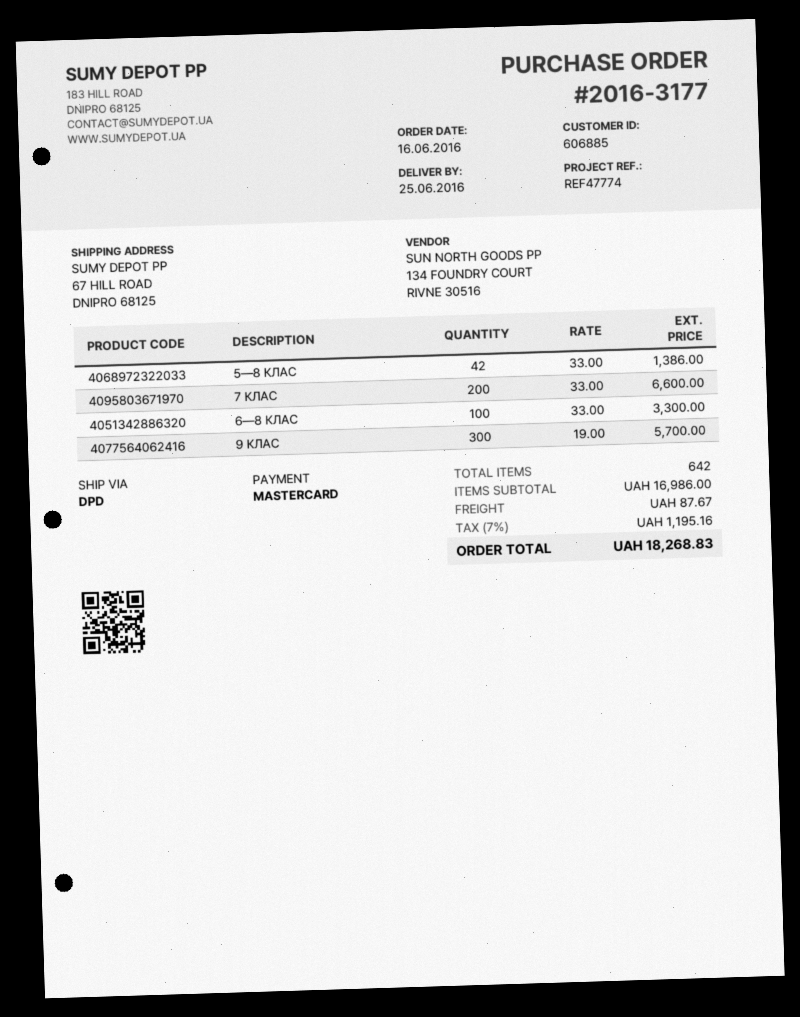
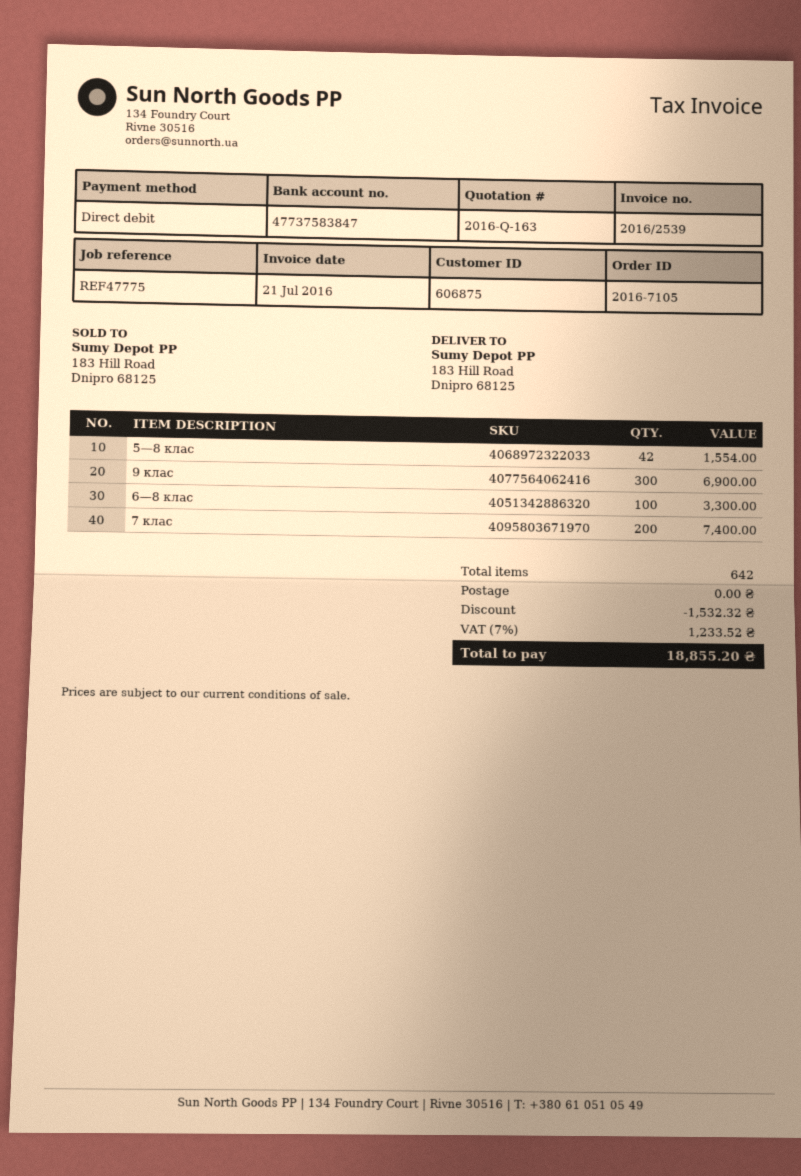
order number: 2016-3177 -> 2016-7105
customer number: 606885 -> 606875
reference: REF47774 -> REF47775
payment method: Mastercard -> direct debit
ship to: 67 HILL ROAD, DNIPRO 68125 -> 183 Hill Road, Dnipro 68125
5—8 КЛАС: 42 for 1386.00 -> 42 for 1554.00
7 КЛАС: 200 for 6600.00 -> 200 for 7400.00
9 КЛАС: 300 for 5700.00 -> 300 for 6900.00
discount: none -> 1532.32
shipping: 87.67 -> 0.00
tax: 7% = 1195.16 -> 7% = 1233.52
total: 18268.83 -> 18855.20

